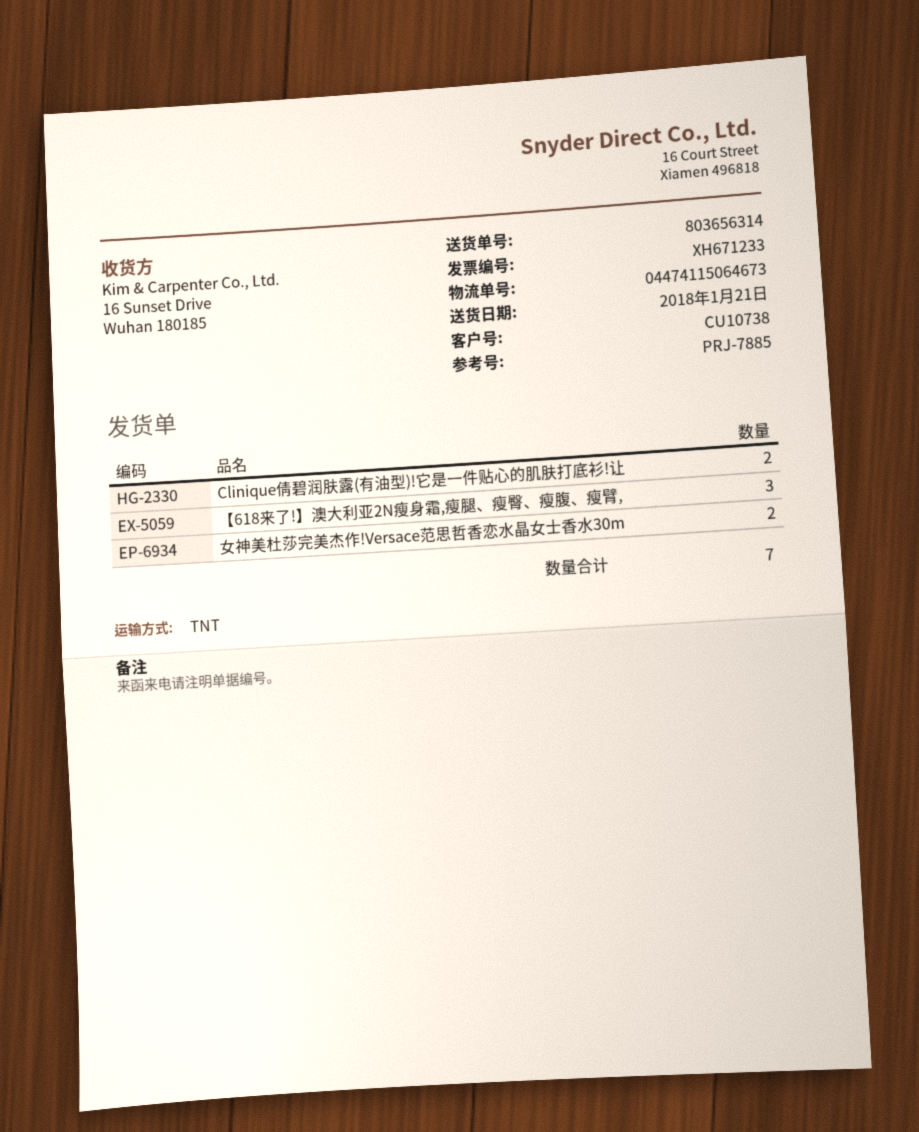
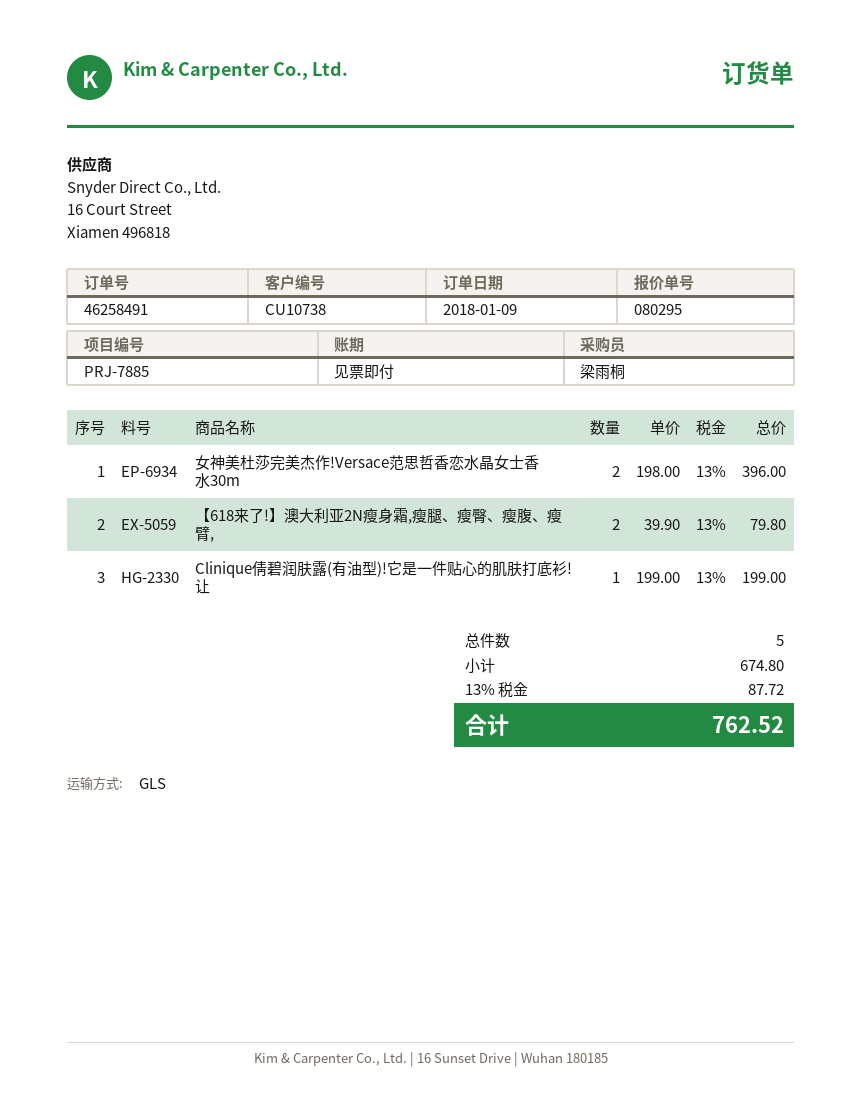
shipping method: TNT -> GLS
Clinique倩碧润肤露(有油型)!它是一件贴心的肌肤打底衫!让: 2 -> 1
【618来了!】澳大利亚2N瘦身霜,瘦腿、瘦臀、瘦腹、瘦臂,: 3 -> 2
total quantity: 7 -> 5

